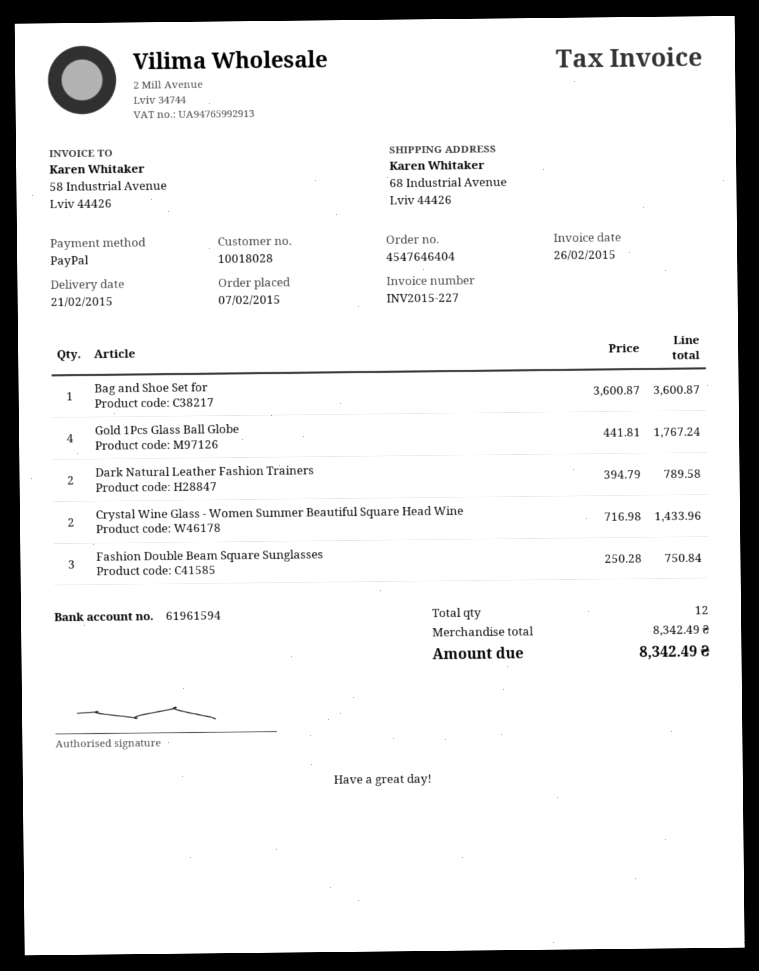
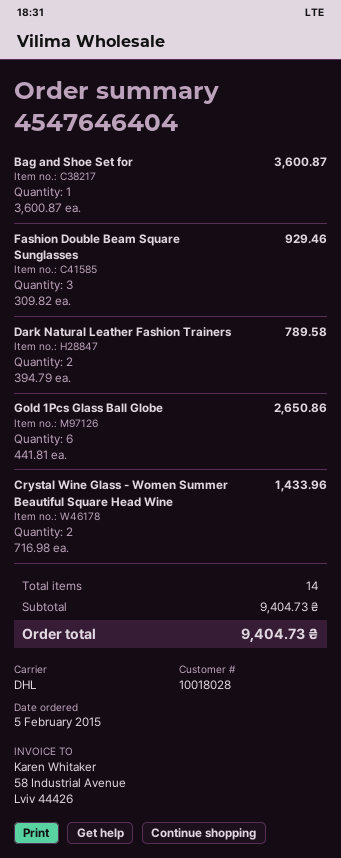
order date: 2015-02-07 -> 2015-02-05
Gold 1Pcs Glass Ball Globe: 4 x 441.81 = 1767.24 -> 6 x 441.81 = 2650.86
Fashion Double Beam Square Sunglasses: 3 x 250.28 = 750.84 -> 3 x 309.82 = 929.46
total quantity: 12 -> 14
subtotal: 8342.49 -> 9404.73
total: 8342.49 -> 9404.73

